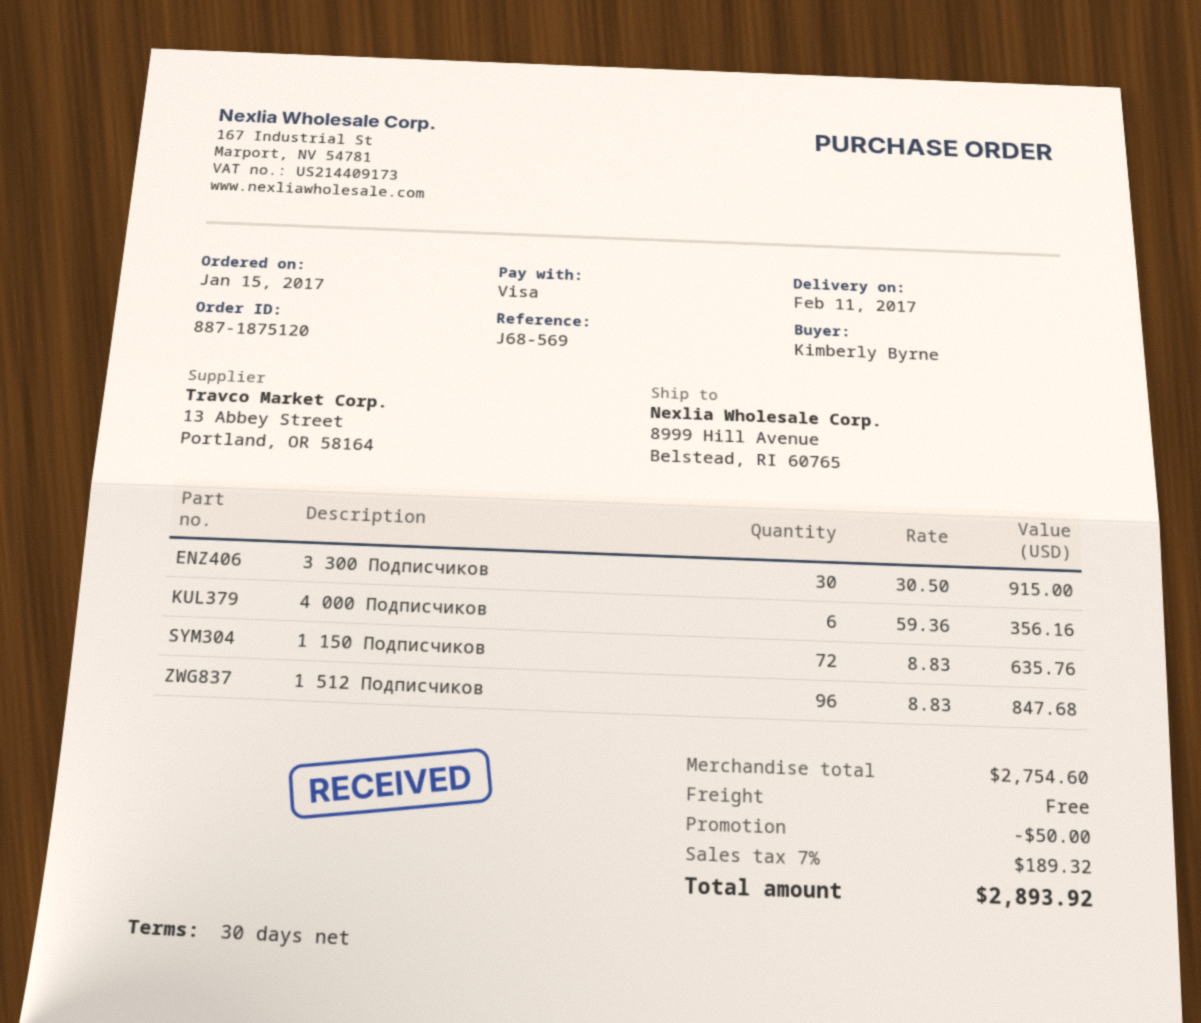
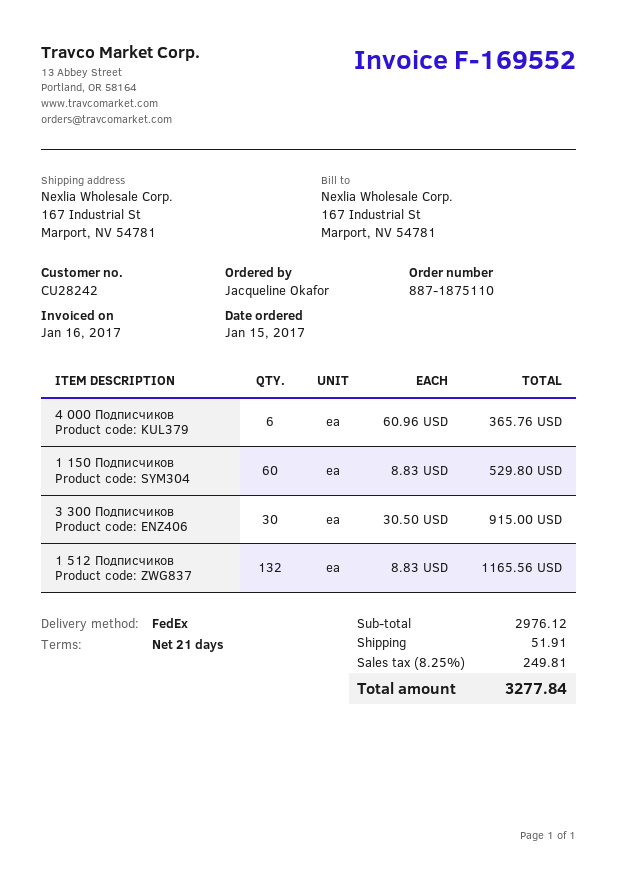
order number: 887-1875120 -> 887-1875110
payment terms: 30 days -> 21 days
ordered by: Kimberly Byrne -> Jacqueline Okafor
ship to: 8999 Hill Avenue, Belstead, RI 60765 -> 167 Industrial St, Marport, NV 54781
4 000 Подписчиков: 6 x 59.36 = 356.16 -> 6 x 60.96 = 365.76
1 150 Подписчиков: 72 x 8.83 = 635.76 -> 60 x 8.83 = 529.80
1 512 Подписчиков: 96 x 8.83 = 847.68 -> 132 x 8.83 = 1165.56
subtotal: 2754.60 -> 2976.12
discount: 50.00 -> none
shipping: 0.00 -> 51.91
tax: 7% = 189.32 -> 8.25% = 249.81
total: 2893.92 -> 3277.84

